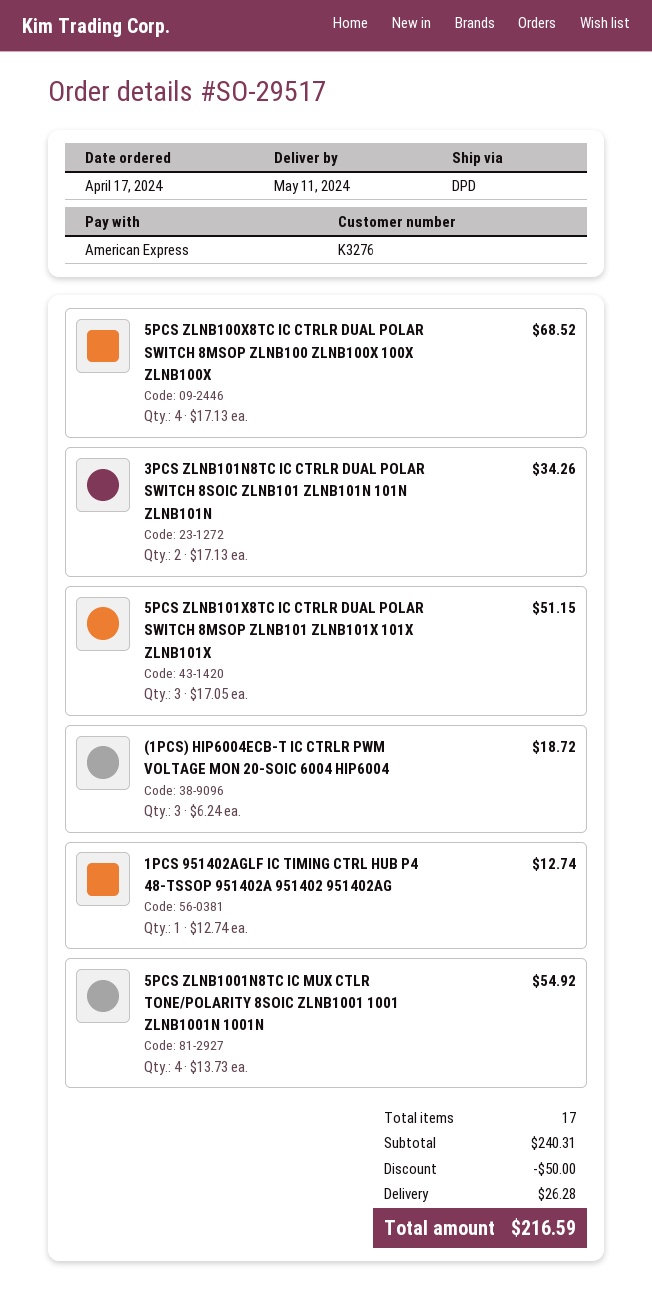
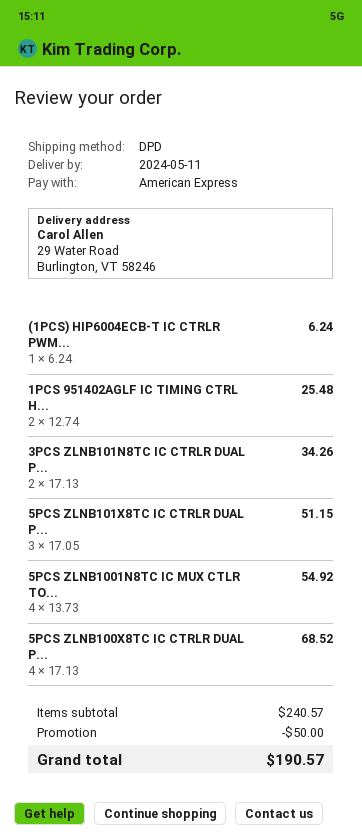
(1PCS) HIP6004ECB-T IC CTRLR PWM VOLTAGE MON 20-SOIC 6004 HIP6004: 3 x 6.24 = 18.72 -> 1 x 6.24 = 6.24
1PCS 951402AGLF IC TIMING CTRL HUB P4 48-TSSOP 951402A 951402 951402AG: 1 x 12.74 = 12.74 -> 2 x 12.74 = 25.48
subtotal: 240.31 -> 240.57
shipping: 26.28 -> none
total: 216.59 -> 190.57

